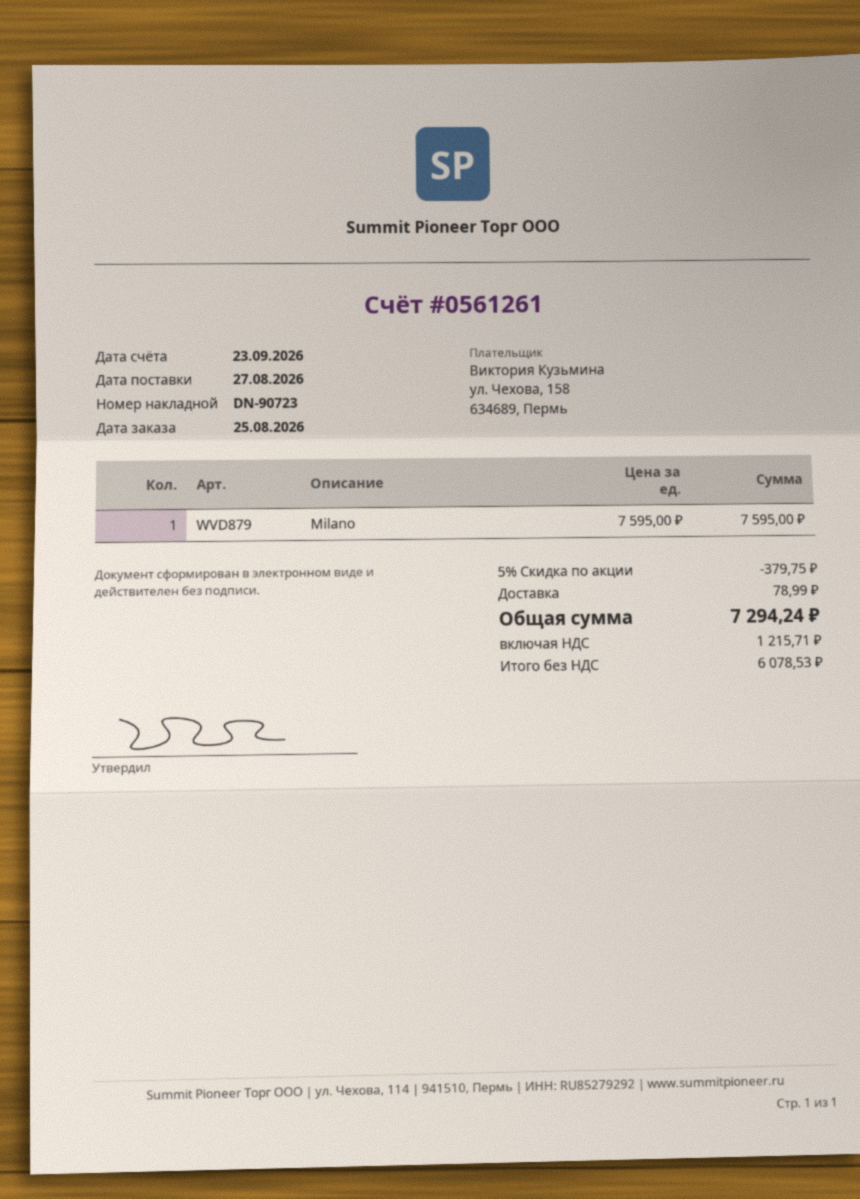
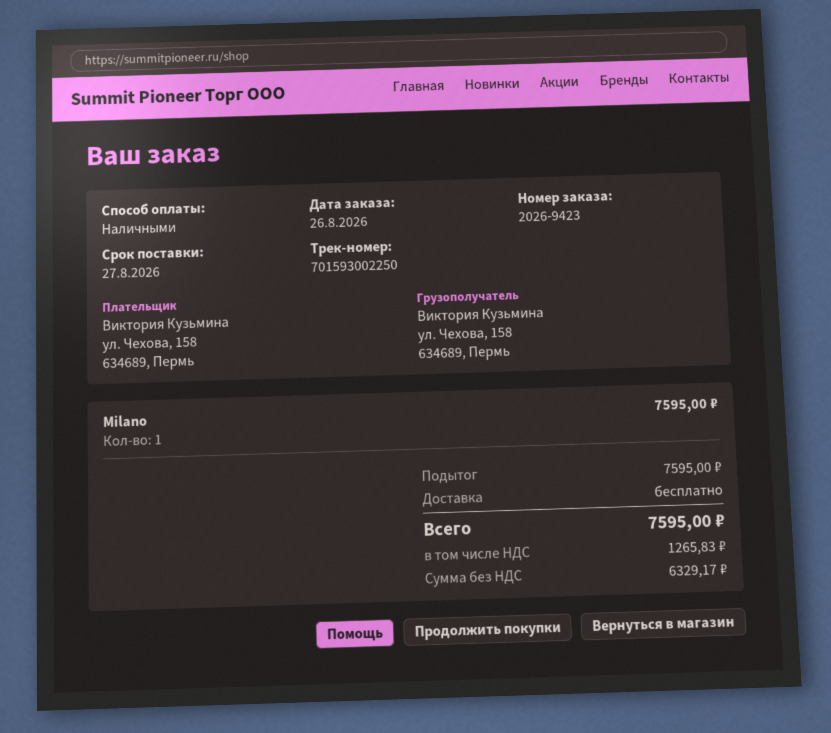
order date: 2026-08-25 -> 2026-08-26
discount: 5% = 379.75 -> none
shipping: 78.99 -> 0.00
net: 6078.53 -> 6329.17
tax: 1215.71 -> 1265.83
total: 7294.24 -> 7595.00

